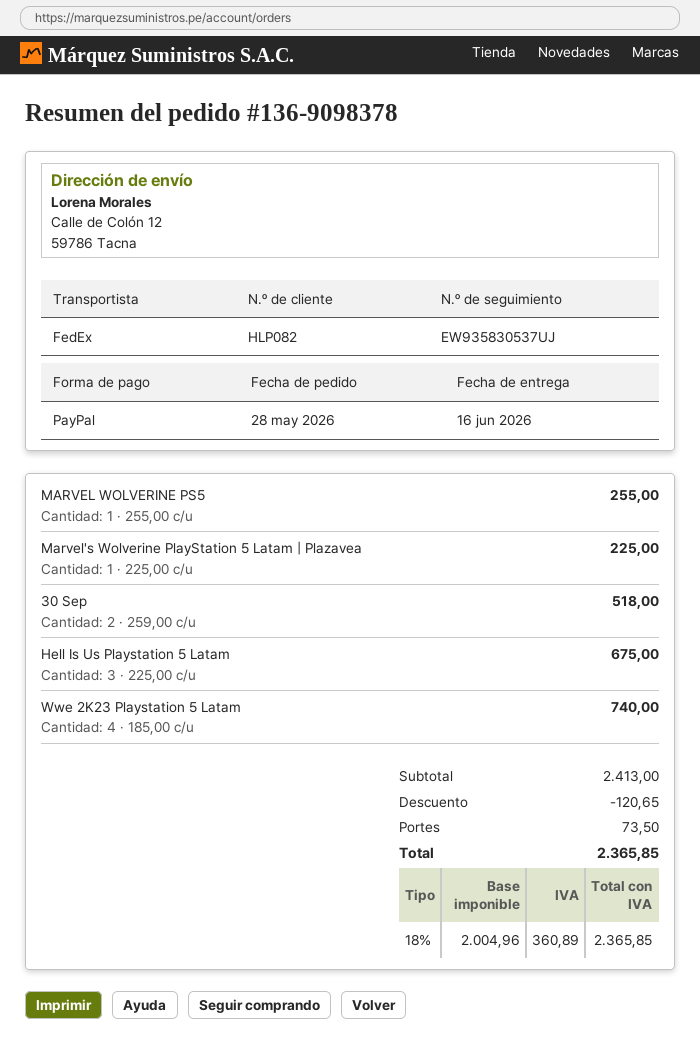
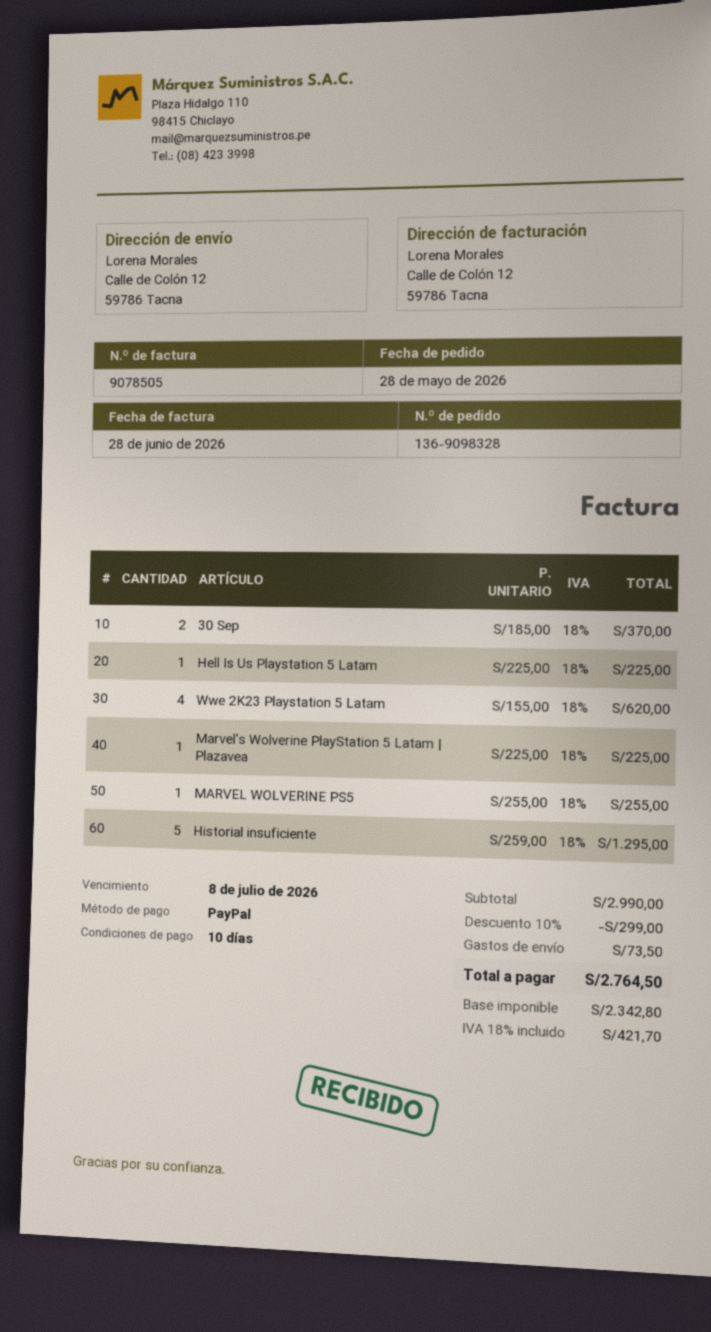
order number: 136-9098378 -> 136-9098328
30 Sep: 2 x 259.00 = 518.00 -> 2 x 185.00 = 370.00
Hell Is Us Playstation 5 Latam: 3 x 225.00 = 675.00 -> 1 x 225.00 = 225.00
Wwe 2K23 Playstation 5 Latam: 4 x 185.00 = 740.00 -> 4 x 155.00 = 620.00
Historial insuficiente: none -> 5 x 259.00 = 1295.00
subtotal: 2413.00 -> 2990.00
discount: 120.65 -> 299.00
net: 2004.96 -> 2342.80
tax: 18% = 360.89 -> 18% = 421.70
total: 2365.85 -> 2764.50

